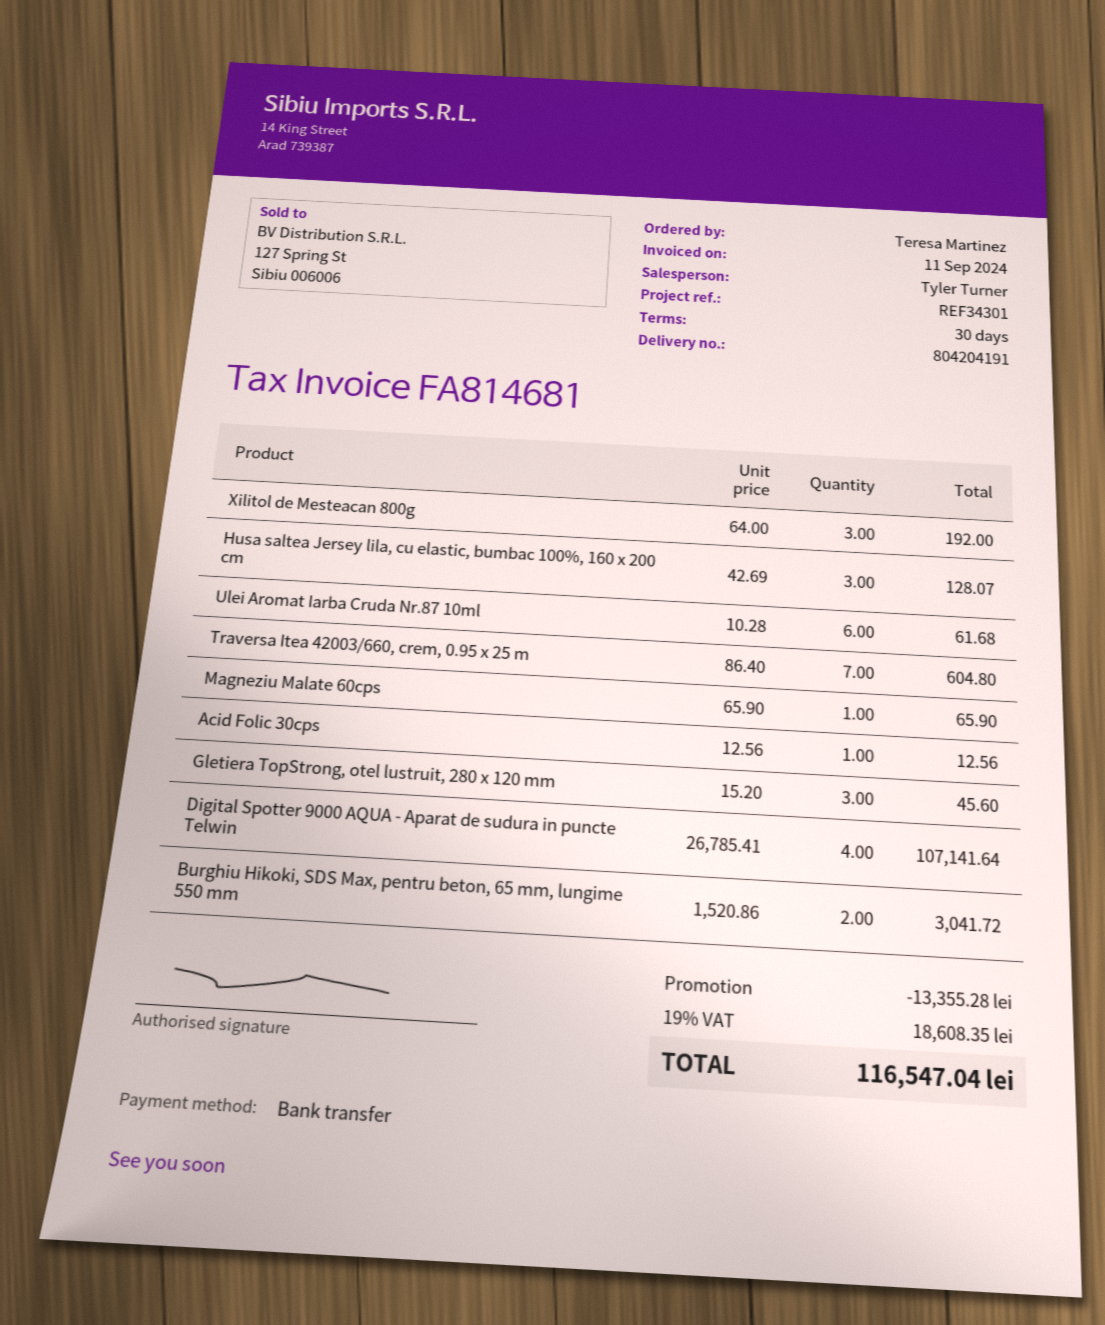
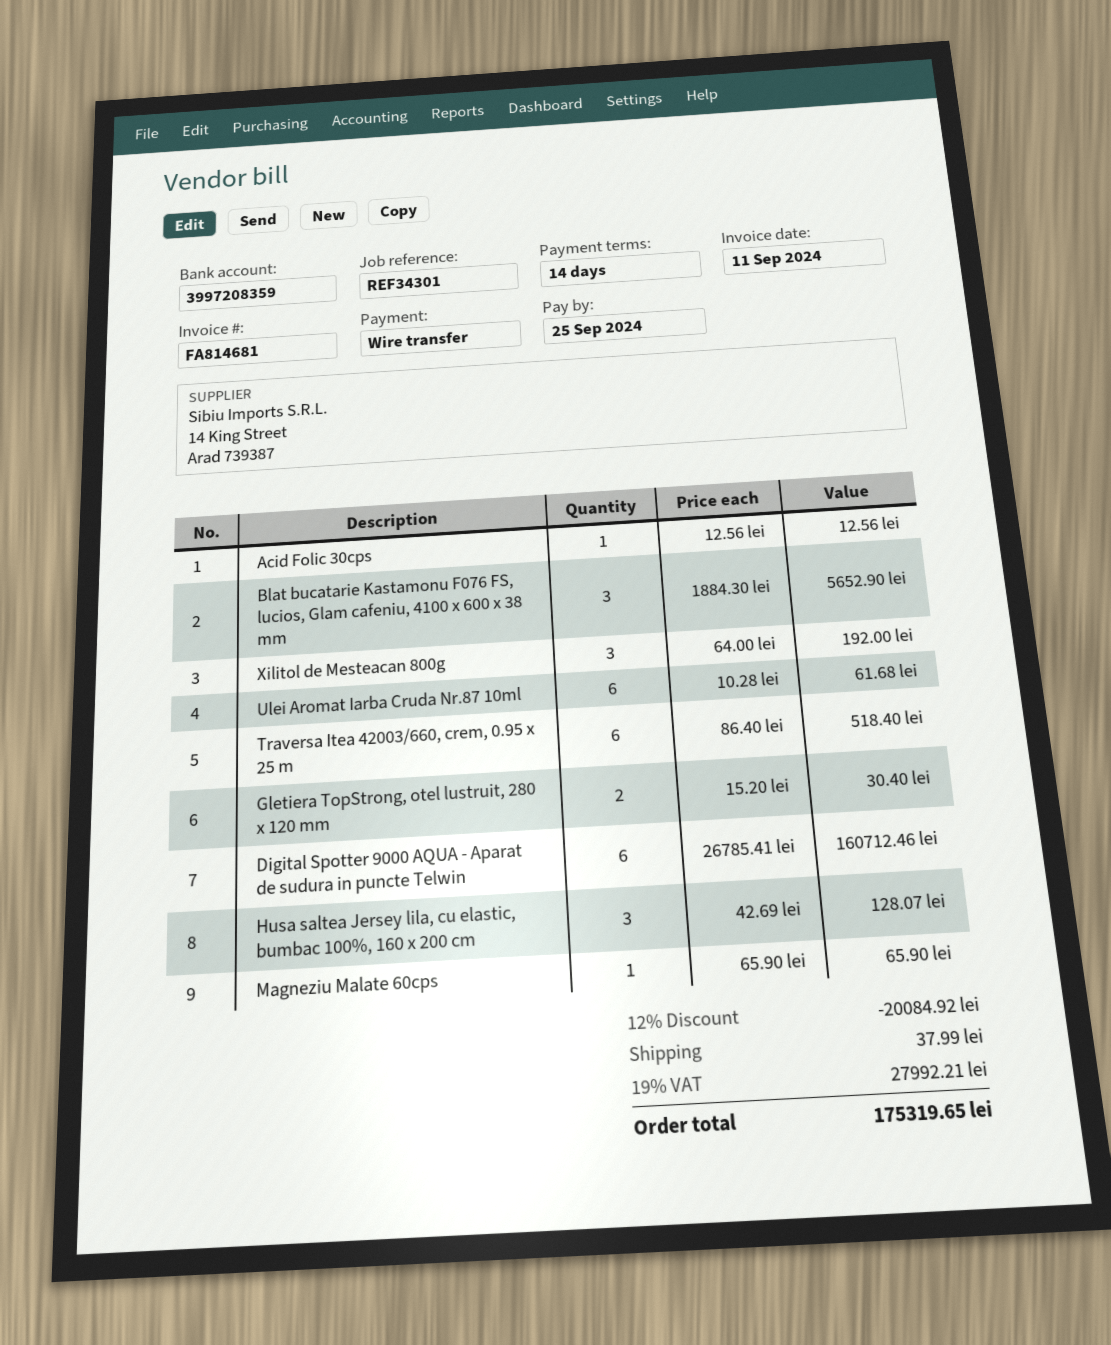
payment terms: 30 days -> 14 days
Traversa Itea 42003/660, crem, 0.95 x 25 m: 7 x 86.40 = 604.80 -> 6 x 86.40 = 518.40
Gletiera TopStrong, otel lustruit, 280 x 120 mm: 3 x 15.20 = 45.60 -> 2 x 15.20 = 30.40
Digital Spotter 9000 AQUA - Aparat de sudura in puncte Telwin: 4 x 26785.41 = 107141.64 -> 6 x 26785.41 = 160712.46
Burghiu Hikoki, SDS Max, pentru beton, 65 mm, lungime 550 mm: 2 x 1520.86 = 3041.72 -> none
Blat bucatarie Kastamonu F076 FS, lucios, Glam cafeniu, 4100 x 600 x 38 mm: none -> 3 x 1884.30 = 5652.90
discount: 13355.28 -> 20084.92
shipping: none -> 37.99
tax: 19% = 18608.35 -> 19% = 27992.21
total: 116547.04 -> 175319.65

